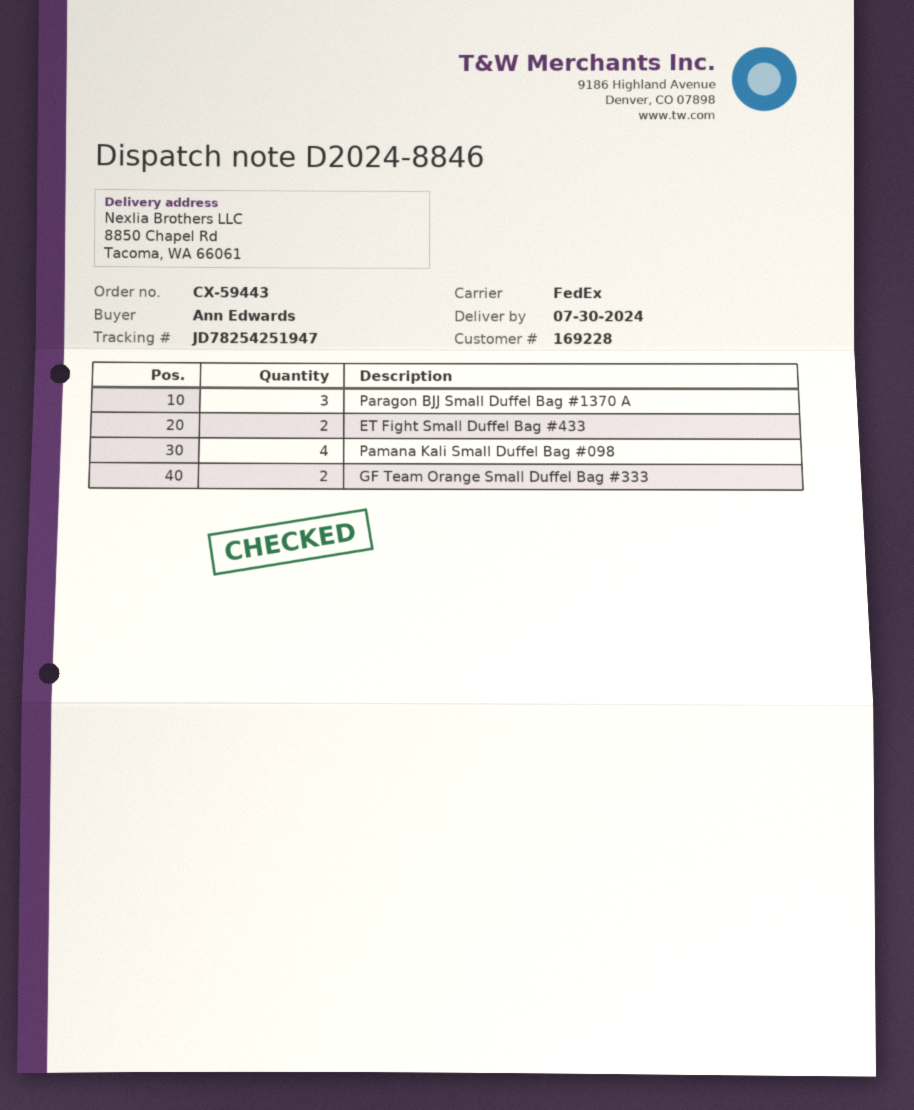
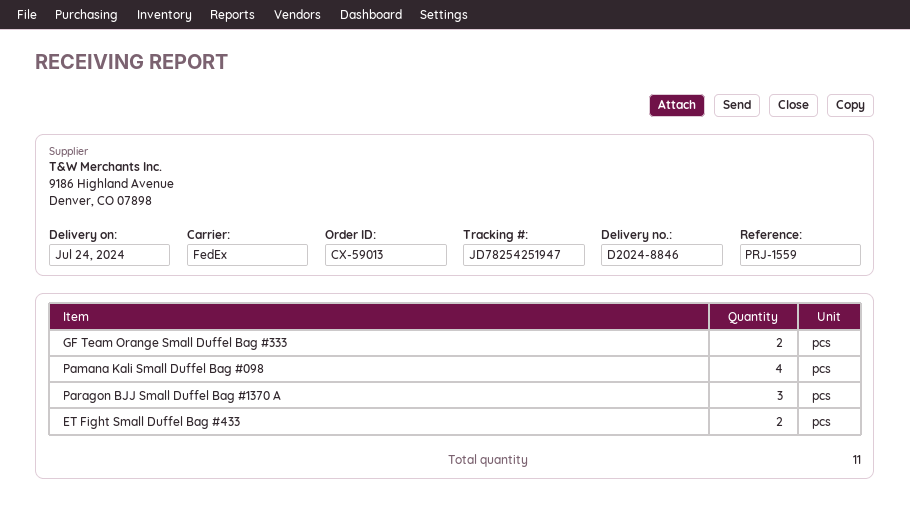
order number: CX-59443 -> CX-59013
delivery date: 2024-07-30 -> 2024-07-24

